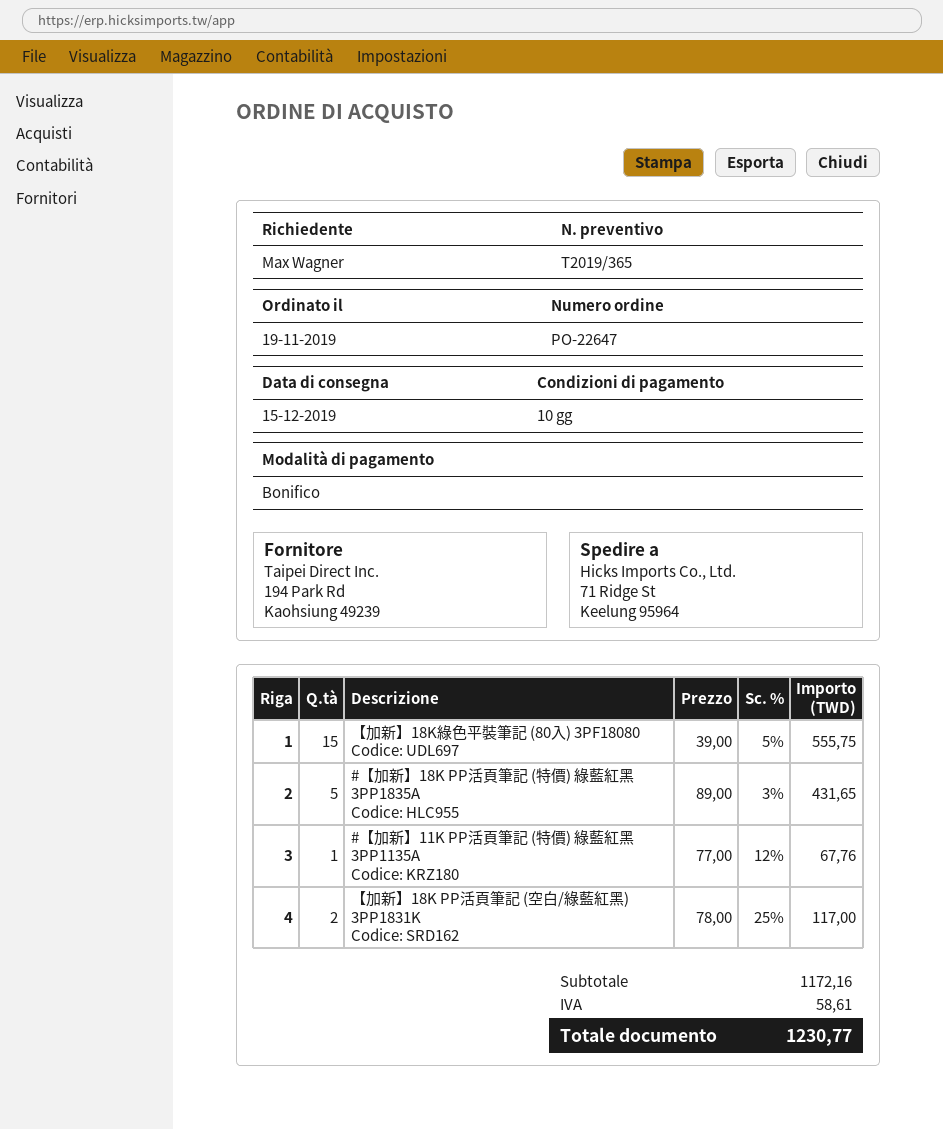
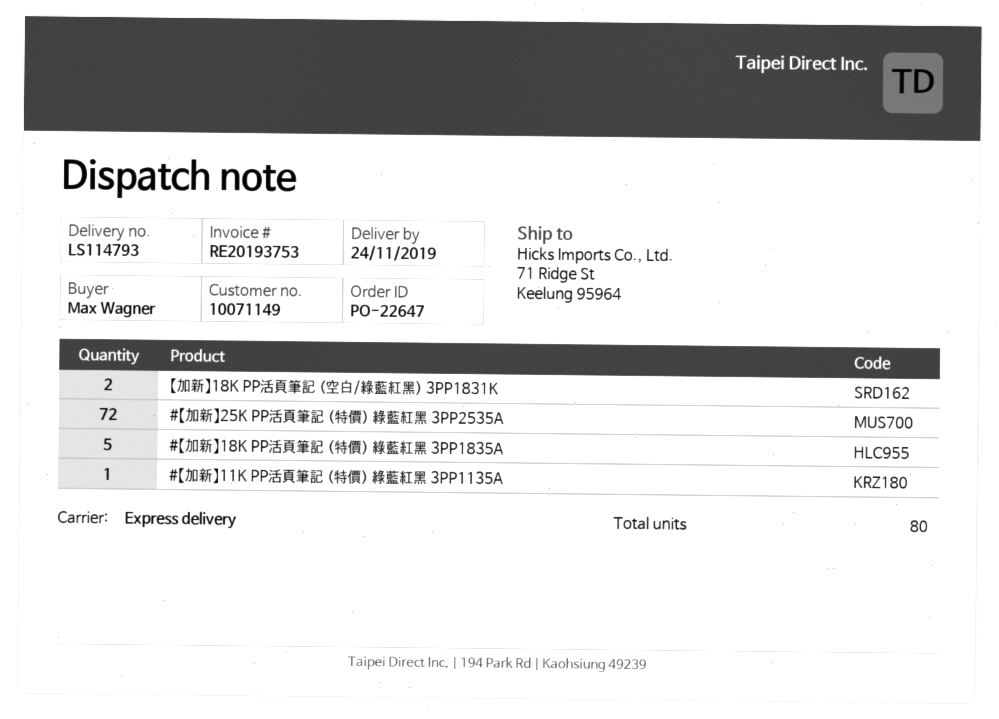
delivery date: 2019-12-15 -> 2019-11-24
【加新】18K綠色平裝筆記 (80入) 3PF18080: 15 -> none
#【加新】25K PP活頁筆記 (特價) 綠藍紅黑 3PP2535A: none -> 72

